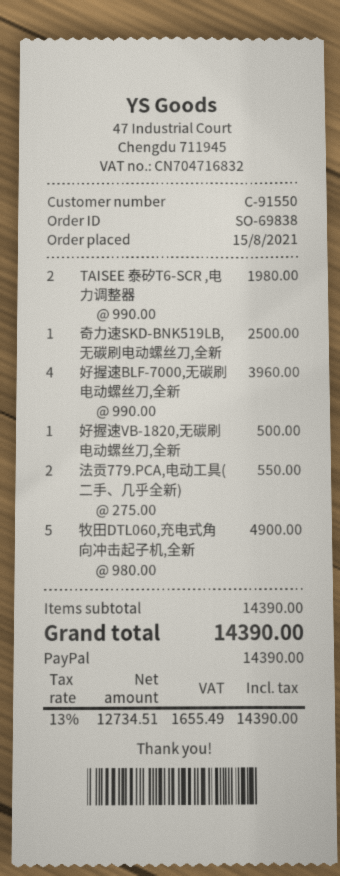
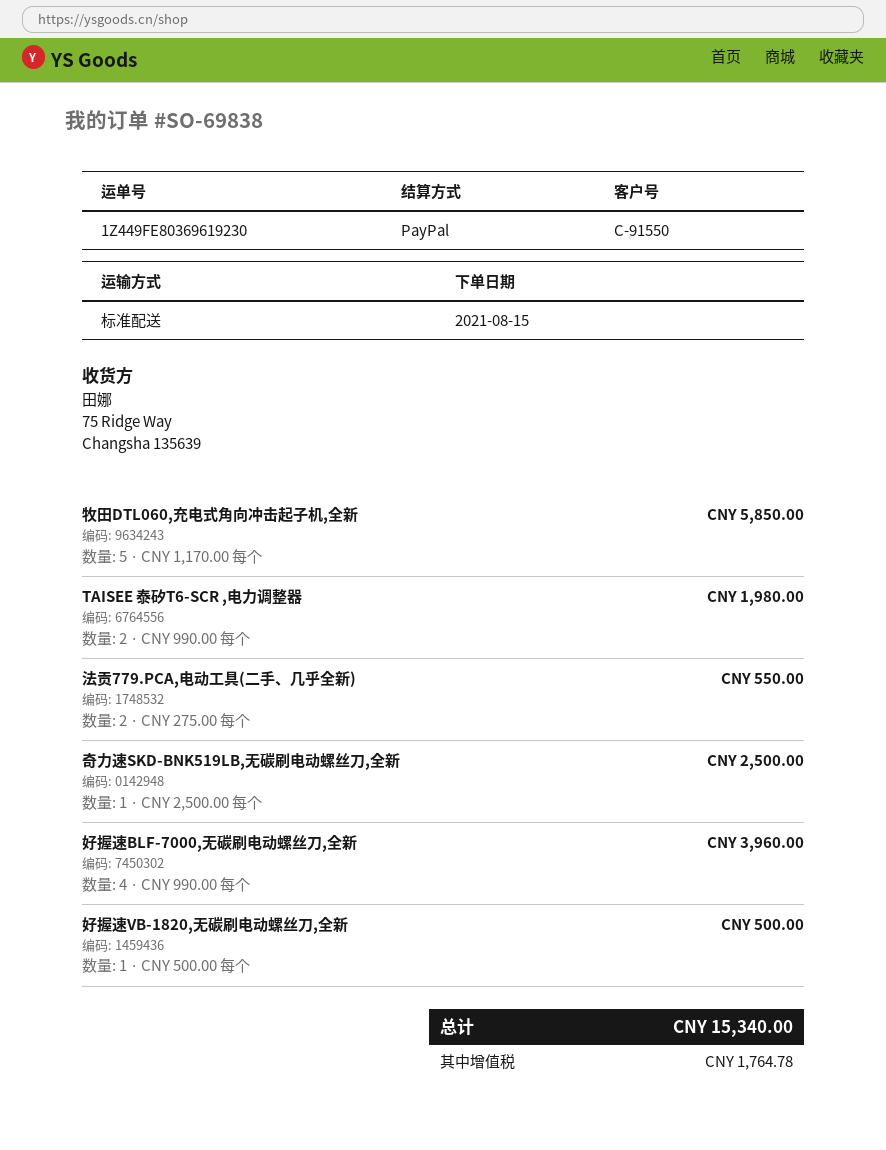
牧田DTL060,充电式角向冲击起子机,全新: 5 x 980.00 = 4900.00 -> 5 x 1170.00 = 5850.00
tax: 1655.49 -> 1764.78
total: 14390.00 -> 15340.00

